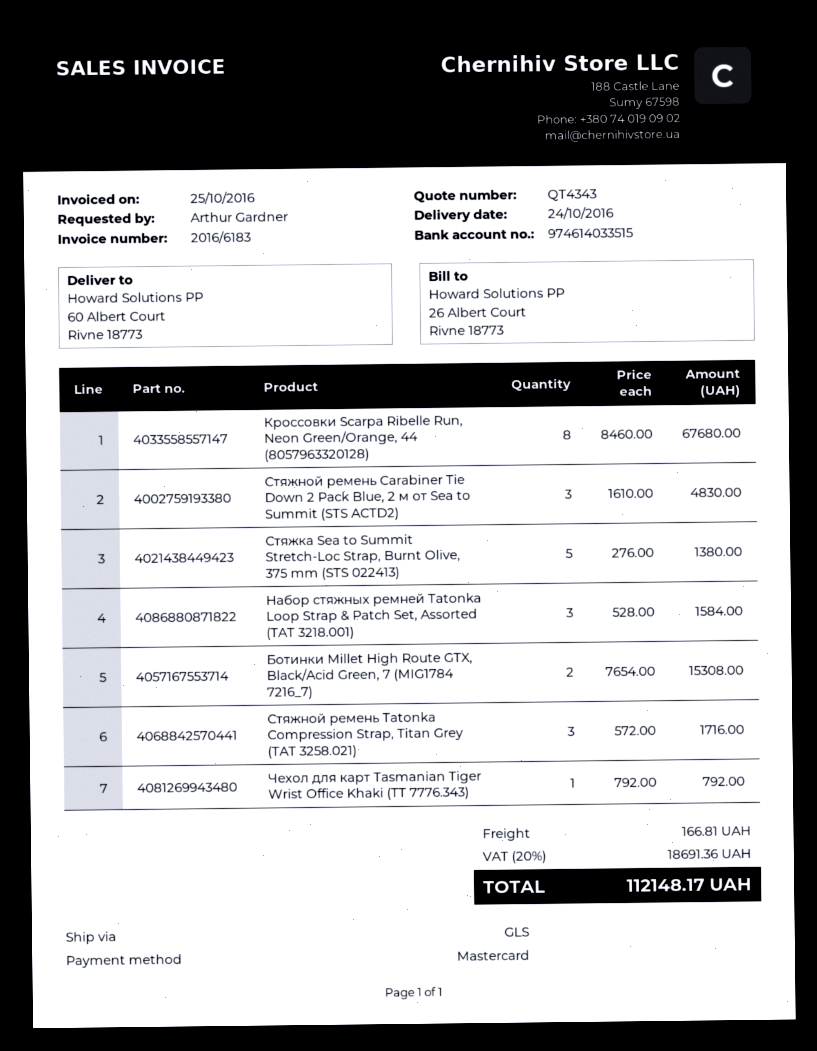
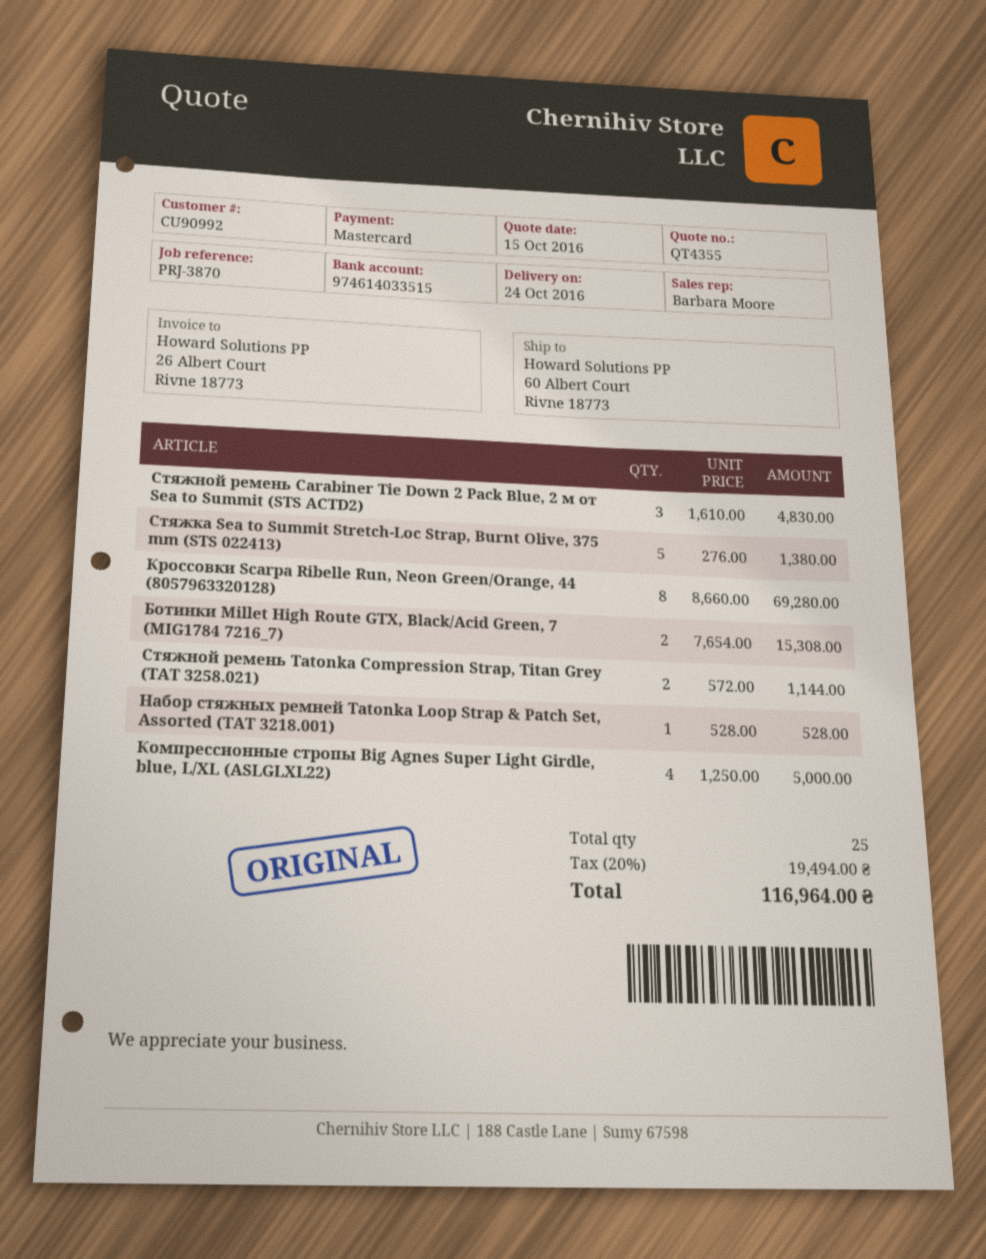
quote number: QT4343 -> QT4355
Кроссовки Scarpa Ribelle Run, Neon Green/Orange, 44 (8057963320128): 8 x 8460.00 = 67680.00 -> 8 x 8660.00 = 69280.00
Набор стяжных ремней Tatonka Loop Strap & Patch Set, Assorted (TAT 3218.001): 3 x 528.00 = 1584.00 -> 1 x 528.00 = 528.00
Стяжной ремень Tatonka Compression Strap, Titan Grey (TAT 3258.021): 3 x 572.00 = 1716.00 -> 2 x 572.00 = 1144.00
Чехол для карт Tasmanian Tiger Wrist Office Khaki (TT 7776.343): 1 x 792.00 = 792.00 -> none
Компрессионные стропы Big Agnes Super Light Girdle, blue, L/XL (ASLGLXL22): none -> 4 x 1250.00 = 5000.00
shipping: 166.81 -> none
tax: 20% = 18691.36 -> 20% = 19494.00
total: 112148.17 -> 116964.00

